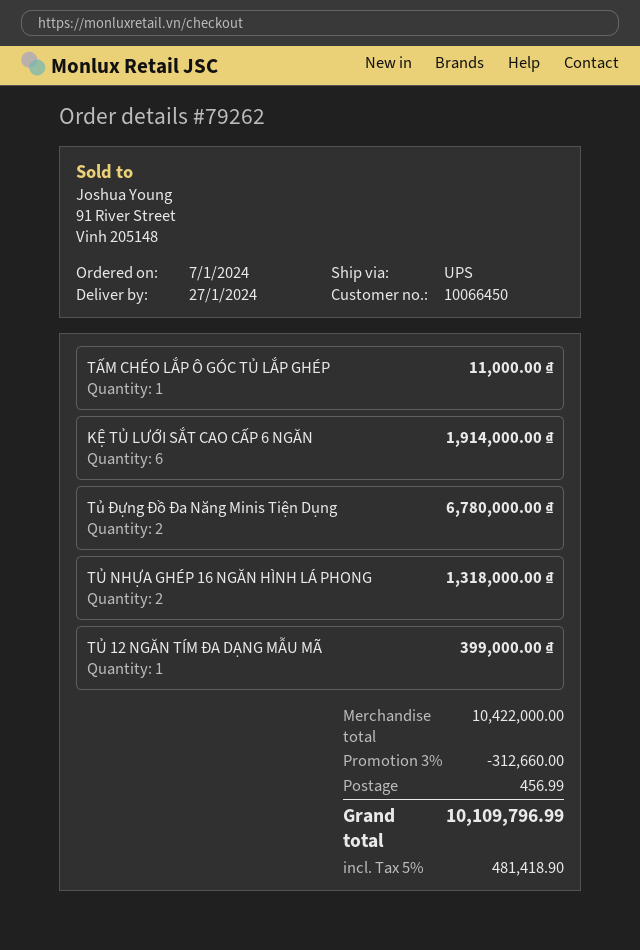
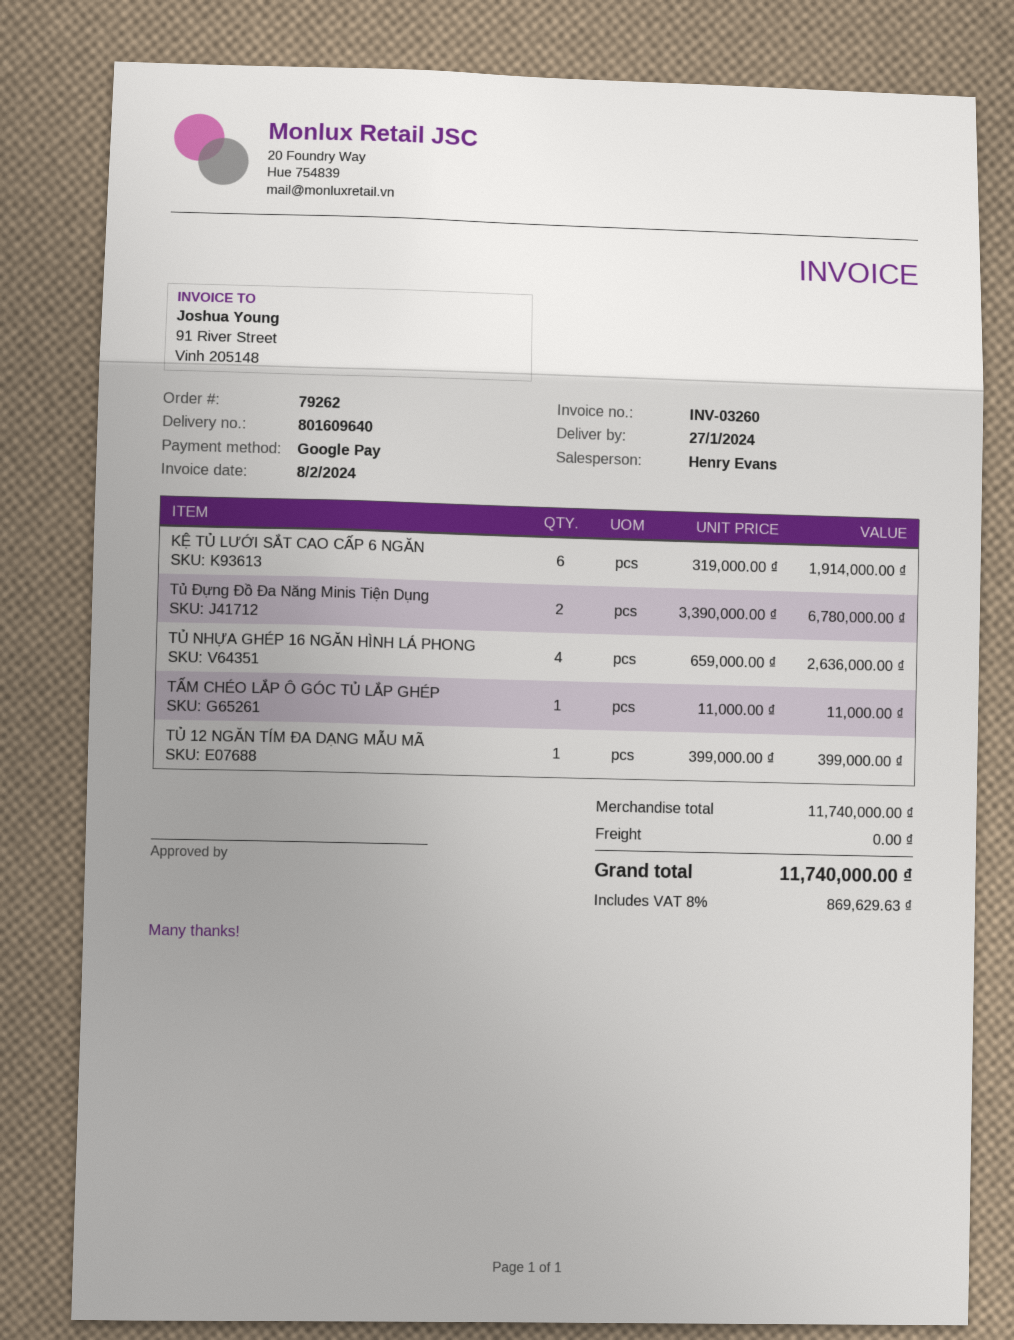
TỦ NHỰA GHÉP 16 NGĂN HÌNH LÁ PHONG: 2 for 1318000.00 -> 4 for 2636000.00
subtotal: 10422000.00 -> 11740000.00
discount: 3% = 312660.00 -> none
shipping: 456.99 -> 0.00
tax: 5% = 481418.90 -> 8% = 869629.63
total: 10109796.99 -> 11740000.00

